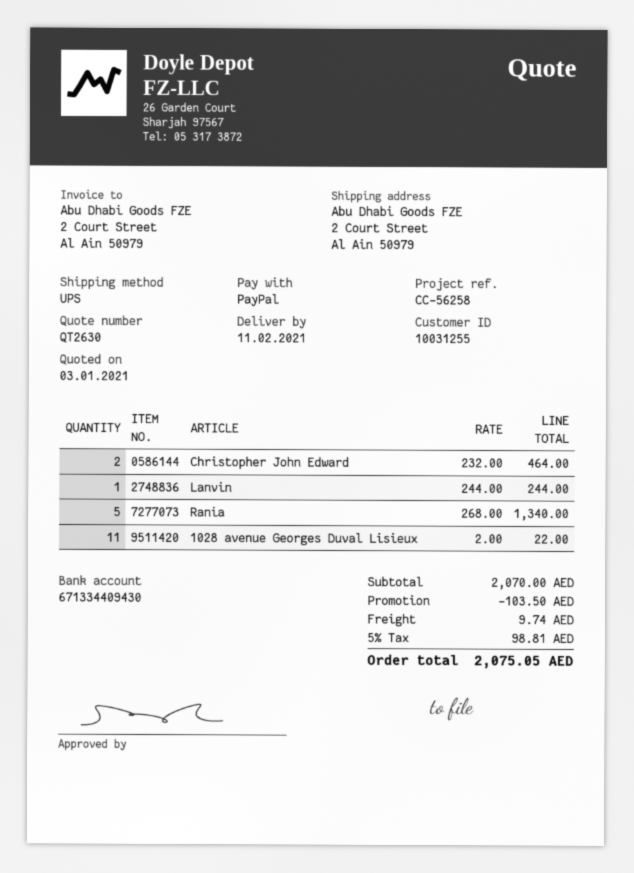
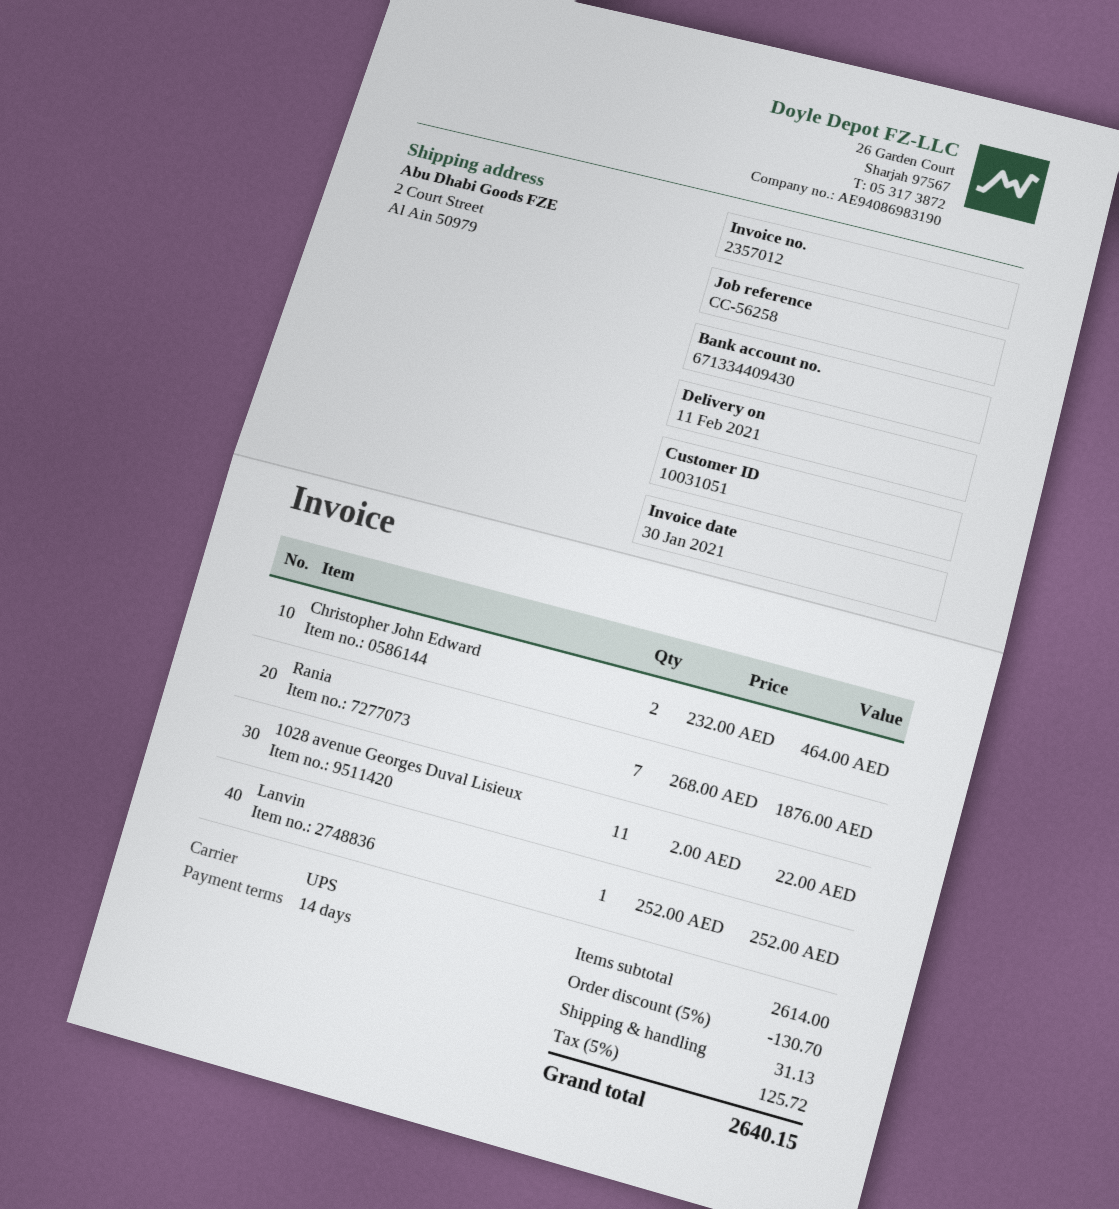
customer number: 10031255 -> 10031051
Lanvin: 1 x 244.00 = 244.00 -> 1 x 252.00 = 252.00
Rania: 5 x 268.00 = 1340.00 -> 7 x 268.00 = 1876.00
subtotal: 2070.00 -> 2614.00
discount: 103.50 -> 130.70
shipping: 9.74 -> 31.13
tax: 5% = 98.81 -> 5% = 125.72
total: 2075.05 -> 2640.15

